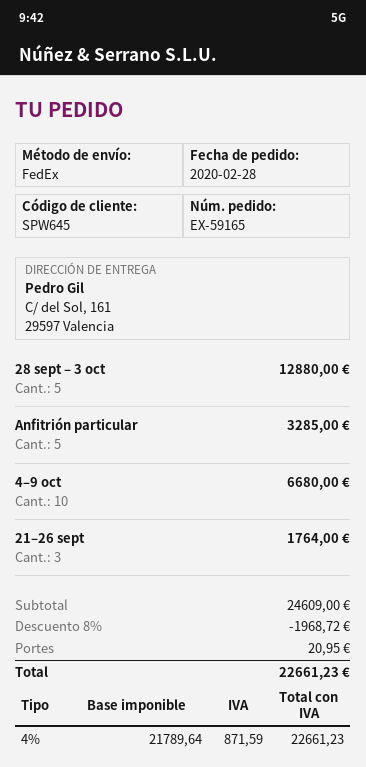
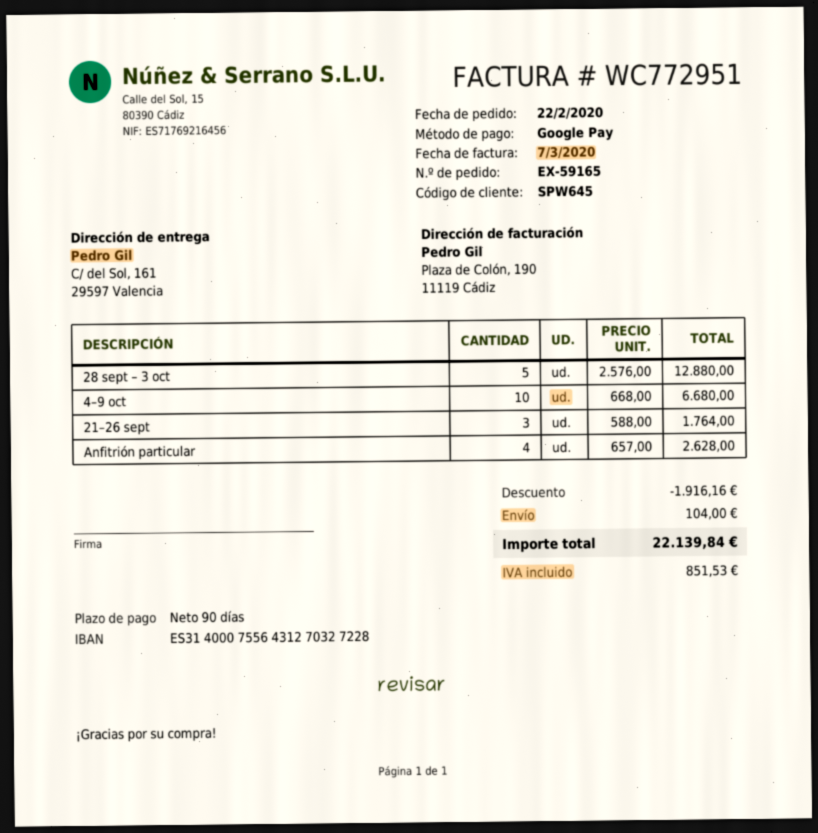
order date: 2020-02-28 -> 2020-02-22
Anfitrión particular: 5 for 3285.00 -> 4 for 2628.00
discount: 1968.72 -> 1916.16
shipping: 20.95 -> 104.00
tax: 871.59 -> 851.53
total: 22661.23 -> 22139.84

